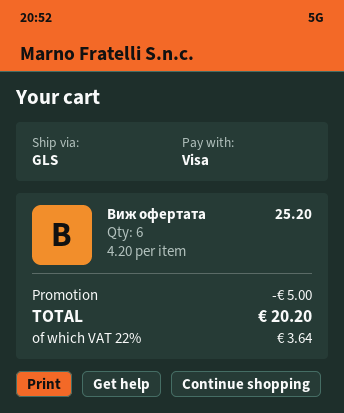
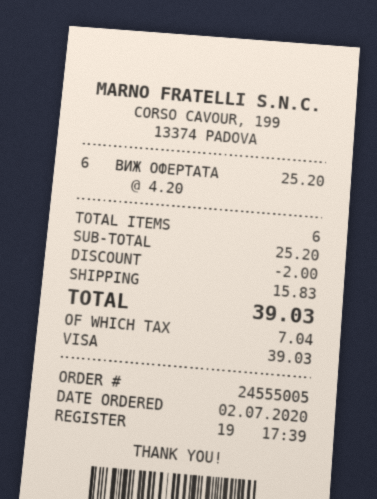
discount: 5.00 -> 2.00
shipping: none -> 15.83
tax: 3.64 -> 7.04
total: 20.20 -> 39.03

